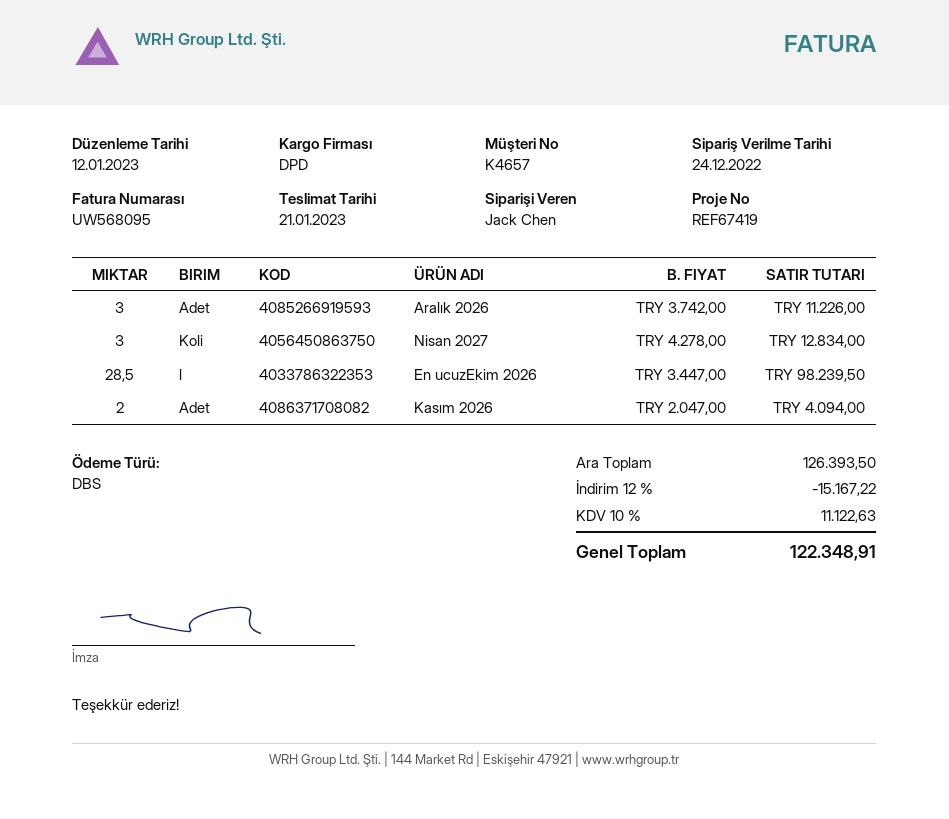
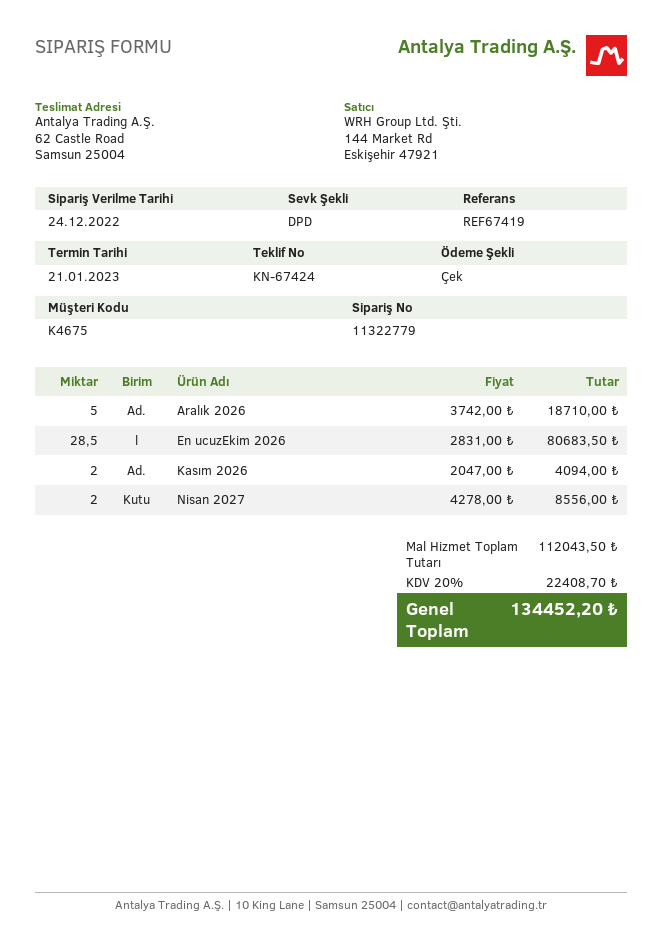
customer number: K4657 -> K4675
payment method: direct debit -> cheque
Aralık 2026: 3 x 3742.00 = 11226.00 -> 5 x 3742.00 = 18710.00
Nisan 2027: 3 x 4278.00 = 12834.00 -> 2 x 4278.00 = 8556.00
En ucuzEkim 2026: 28.5 x 3447.00 = 98239.50 -> 28.5 x 2831.00 = 80683.50
subtotal: 126393.50 -> 112043.50
discount: 12% = 15167.22 -> none
tax: 10% = 11122.63 -> 20% = 22408.70
total: 122348.91 -> 134452.20

